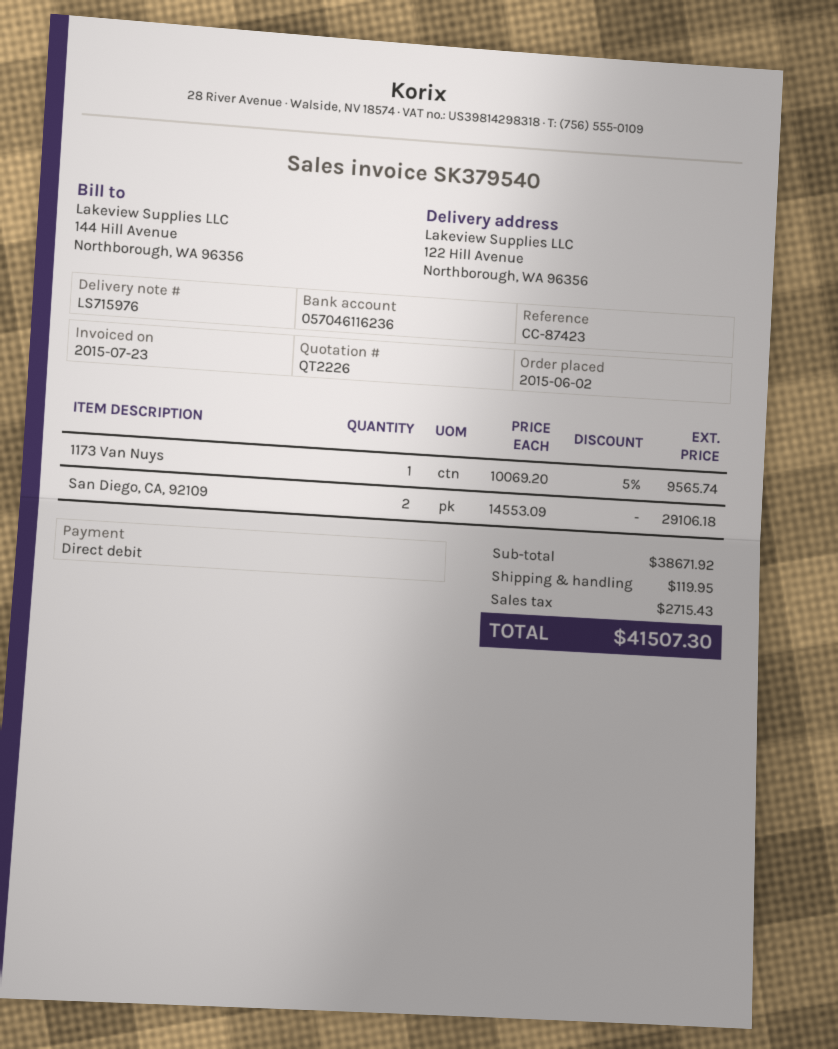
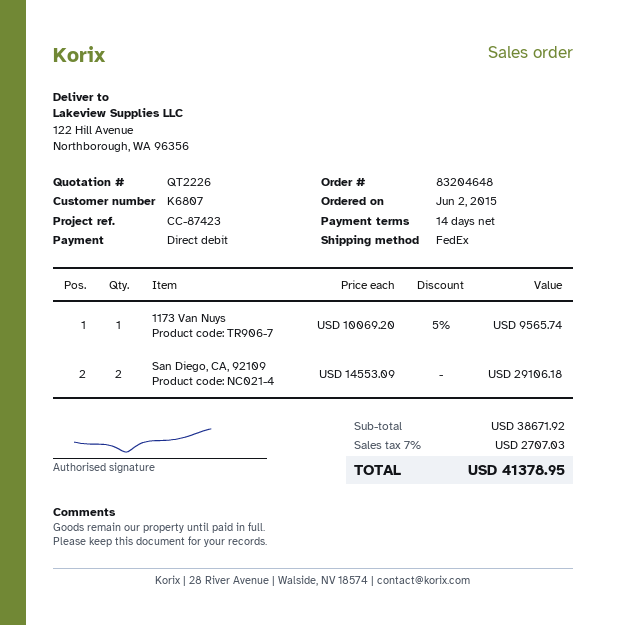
shipping: 119.95 -> none
tax: 2715.43 -> 2707.03
total: 41507.30 -> 41378.95

